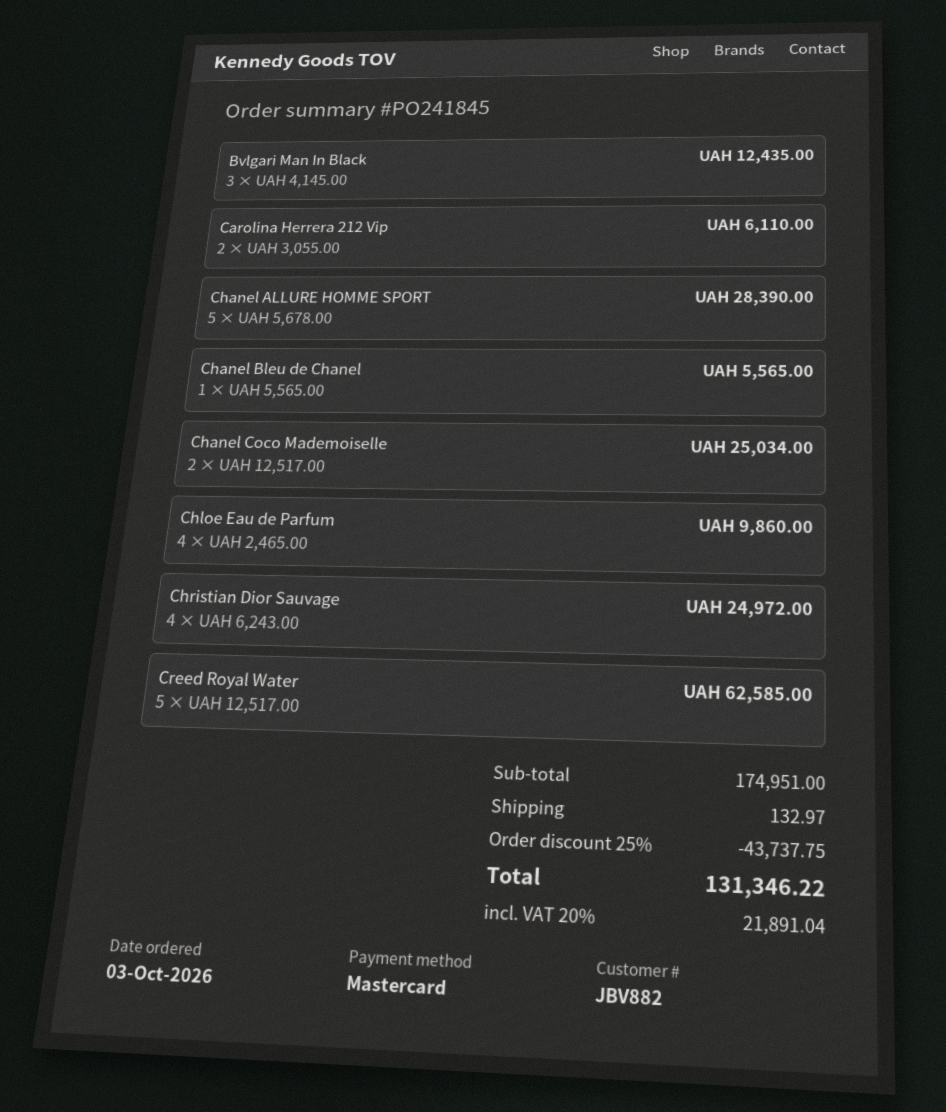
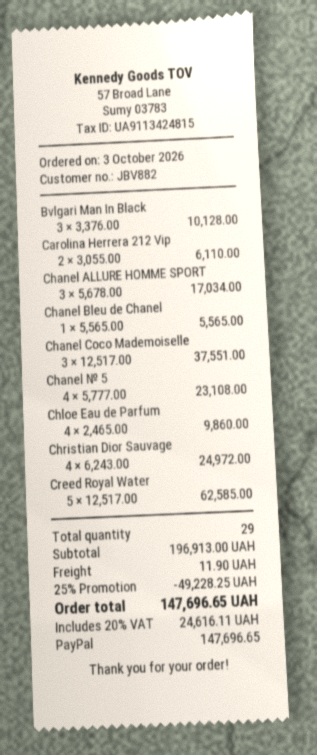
payment method: Mastercard -> PayPal
Bvlgari Man In Black: 3 x 4145.00 = 12435.00 -> 3 x 3376.00 = 10128.00
Chanel ALLURE HOMME SPORT: 5 x 5678.00 = 28390.00 -> 3 x 5678.00 = 17034.00
Chanel Coco Mademoiselle: 2 x 12517.00 = 25034.00 -> 3 x 12517.00 = 37551.00
Chanel № 5: none -> 4 x 5777.00 = 23108.00
subtotal: 174951.00 -> 196913.00
discount: 25% = 43737.75 -> 25% = 49228.25
shipping: 132.97 -> 11.90
tax: 20% = 21891.04 -> 20% = 24616.11
total: 131346.22 -> 147696.65

